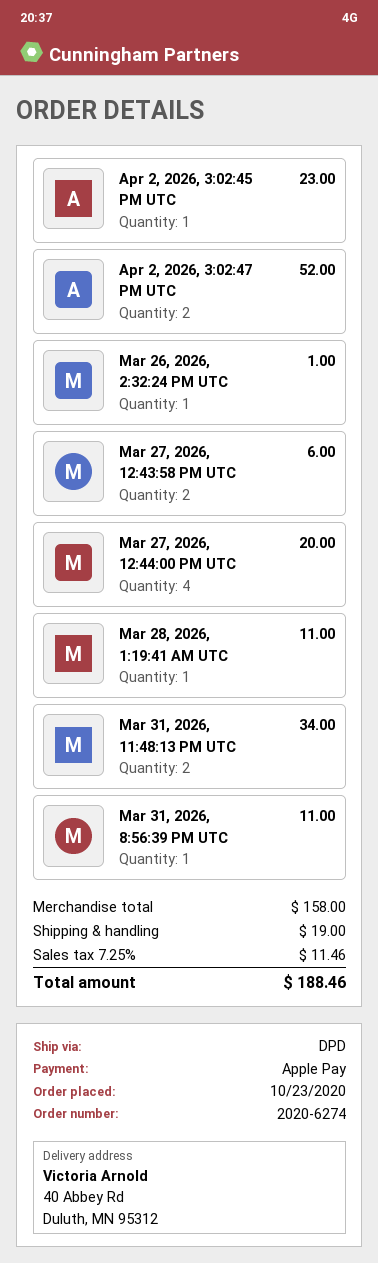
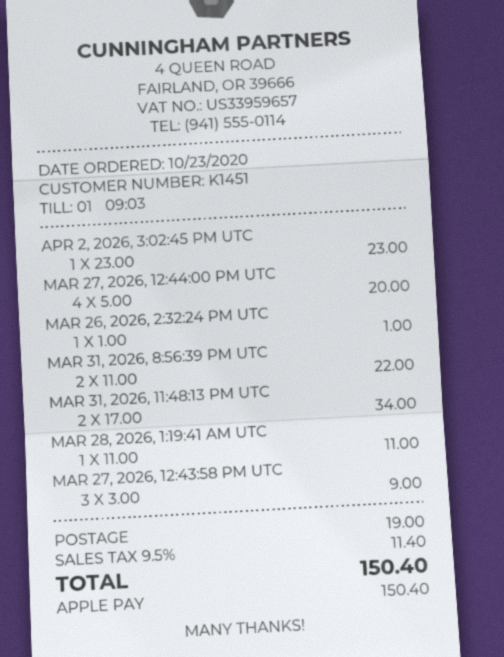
Apr 2, 2026, 3:02:47 PM UTC: 2 for 52.00 -> none
Mar 27, 2026, 12:43:58 PM UTC: 2 for 6.00 -> 3 for 9.00
Mar 31, 2026, 8:56:39 PM UTC: 1 for 11.00 -> 2 for 22.00
tax: 7.25% = 11.46 -> 9.5% = 11.40
total: 188.46 -> 150.40

